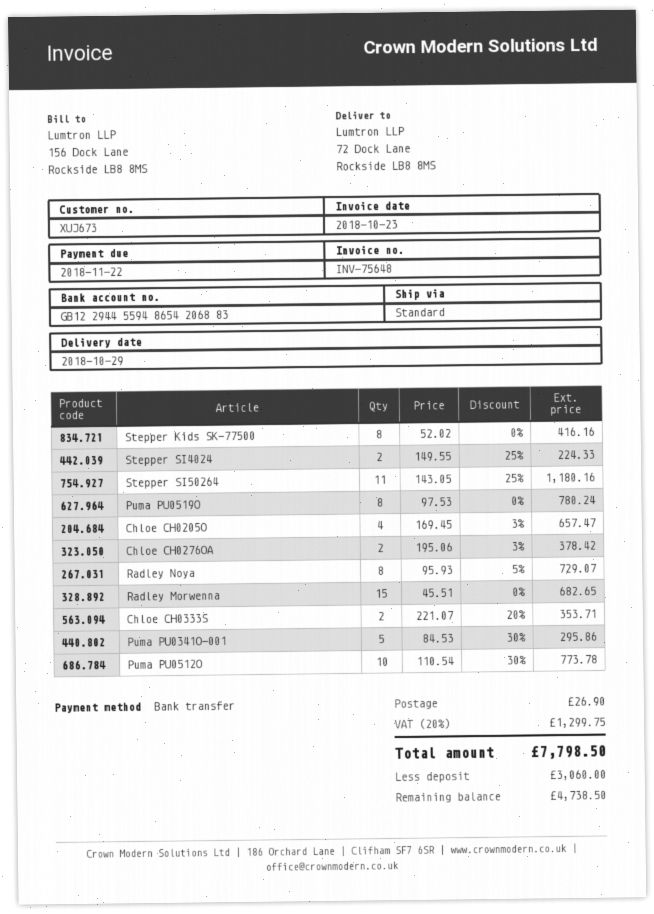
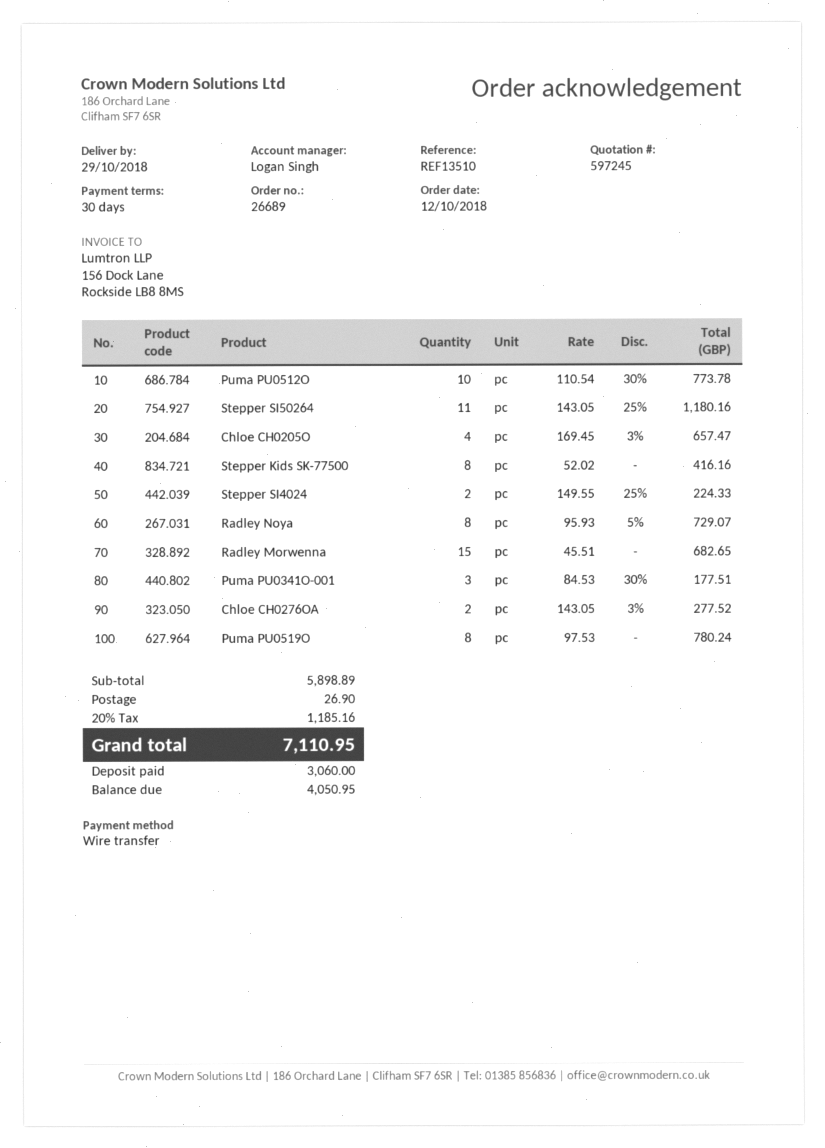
Chloe CH0276OA: 2 x 195.06 - 3% = 378.42 -> 2 x 143.05 - 3% = 277.52
Chloe CH0333S: 2 x 221.07 - 20% = 353.71 -> none
Puma PU0341O-001: 5 x 84.53 - 30% = 295.86 -> 3 x 84.53 - 30% = 177.51
tax: 20% = 1299.75 -> 20% = 1185.16
total: 7798.50 -> 7110.95
balance: 4738.50 -> 4050.95

